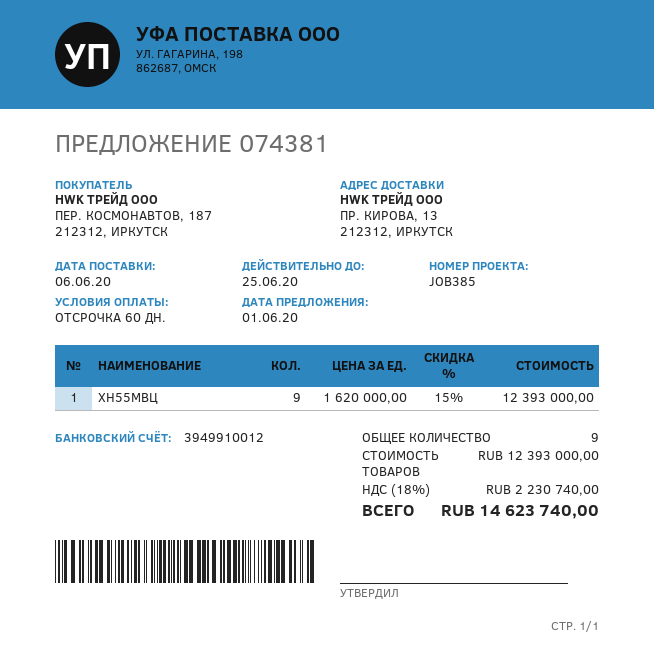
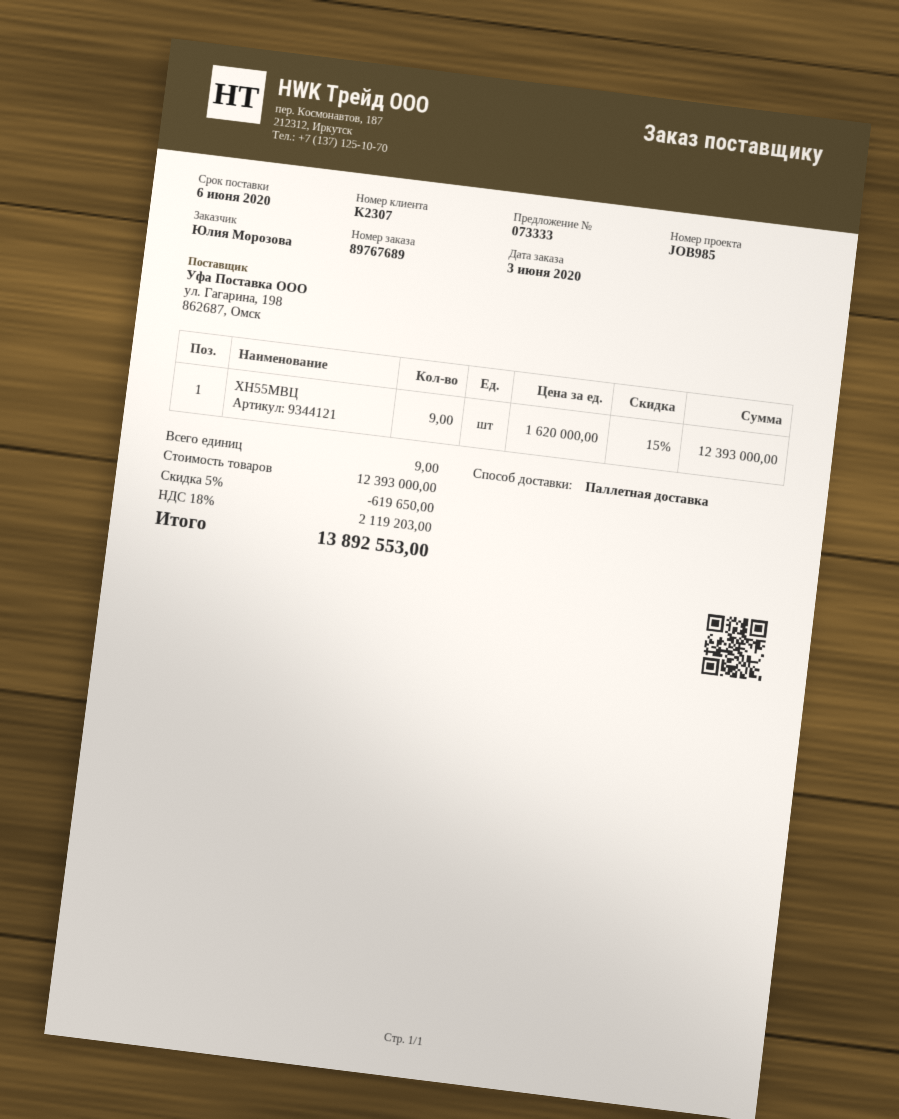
quote number: 074381 -> 073333
reference: JOB385 -> JOB985
discount: none -> 5% = 619650.00
tax: 18% = 2230740.00 -> 18% = 2119203.00
total: 14623740.00 -> 13892553.00

